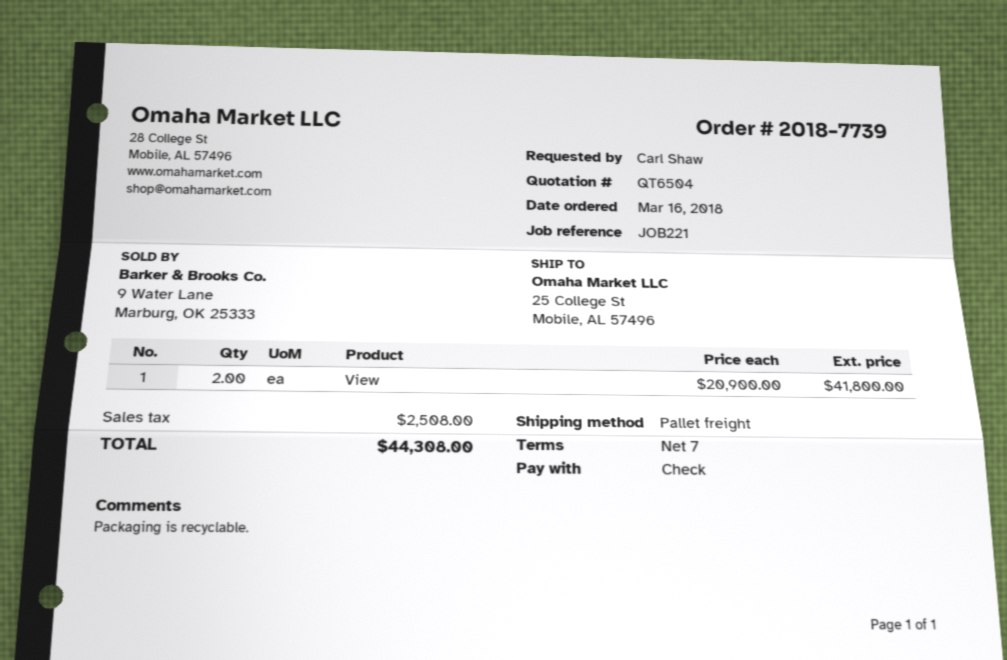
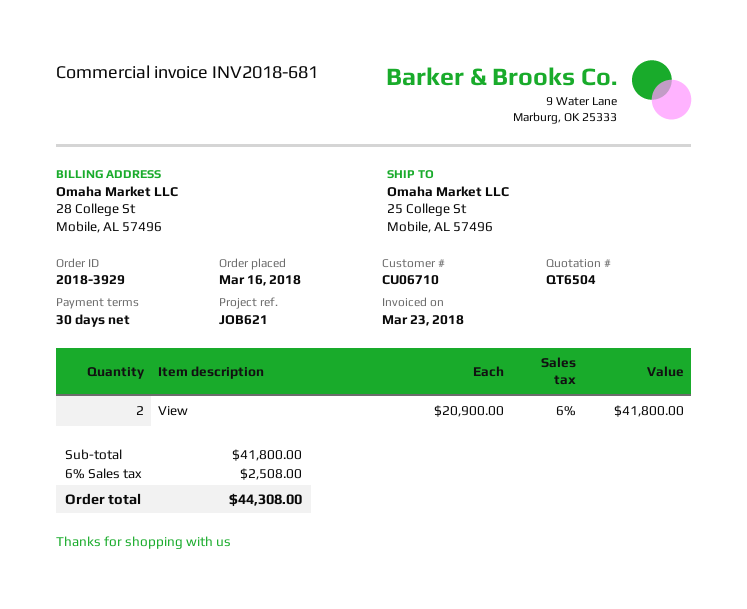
order number: 2018-7739 -> 2018-3929
payment terms: 7 days -> 30 days
reference: JOB221 -> JOB621

